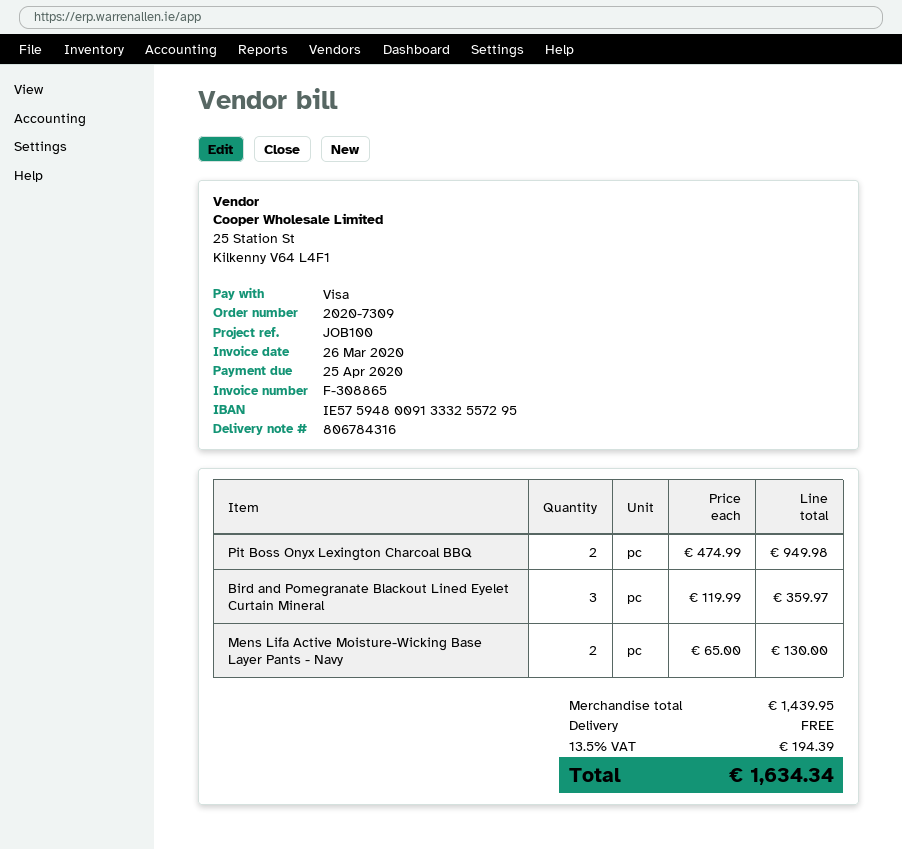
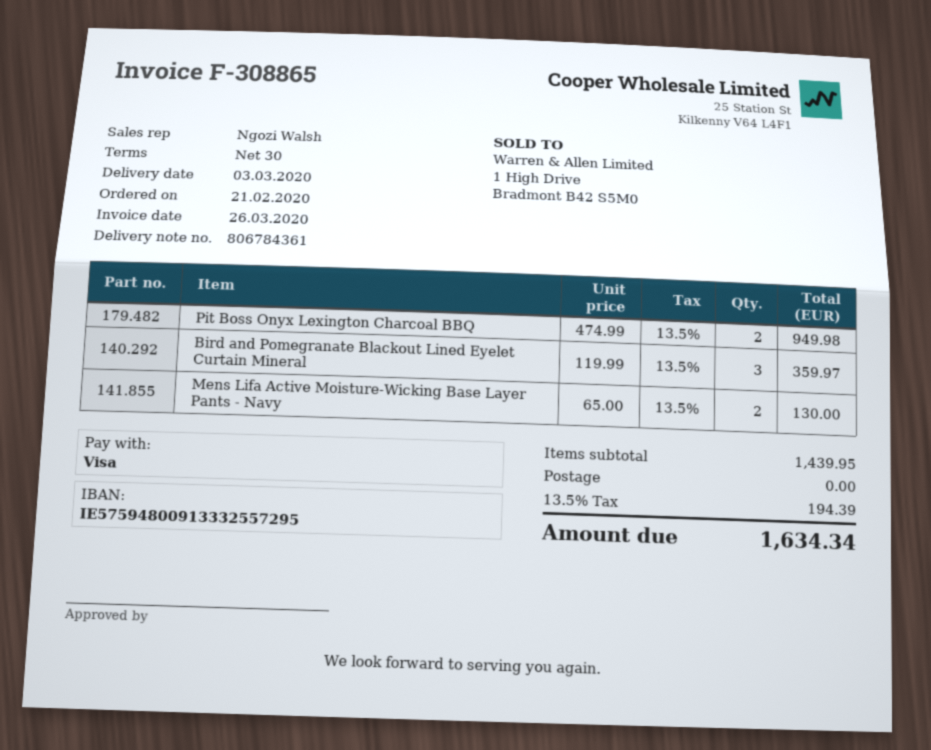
delivery note number: 806784316 -> 806784361

